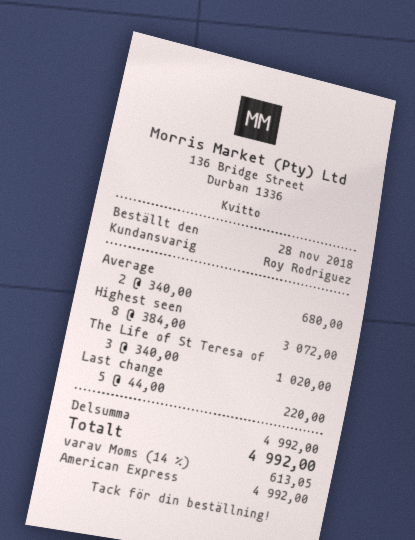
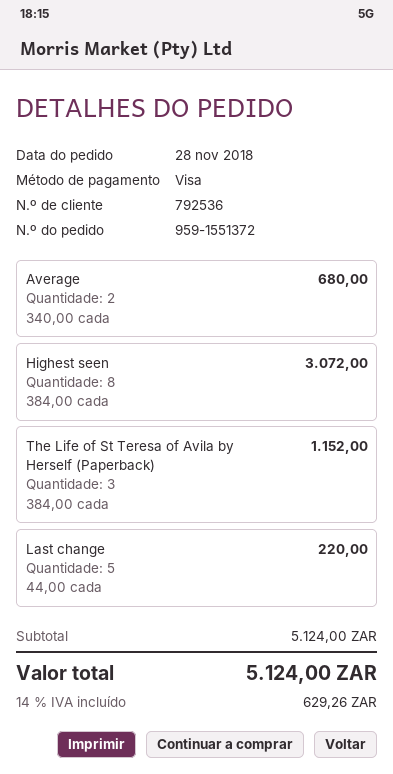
payment method: American Express -> Visa
The Life of St Teresa of: 3 x 340.00 = 1020.00 -> 3 x 384.00 = 1152.00
subtotal: 4992.00 -> 5124.00
tax: 14% = 613.05 -> 14% = 629.26
total: 4992.00 -> 5124.00

